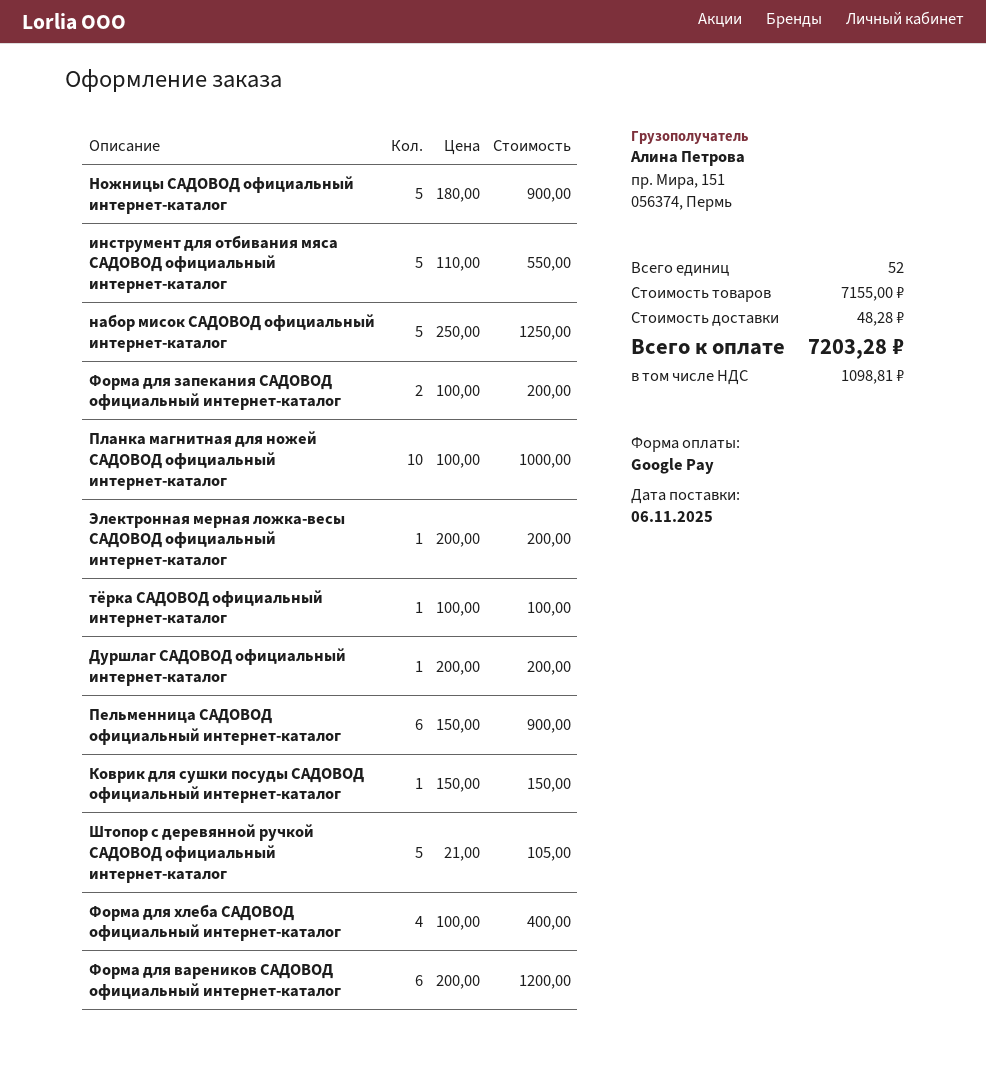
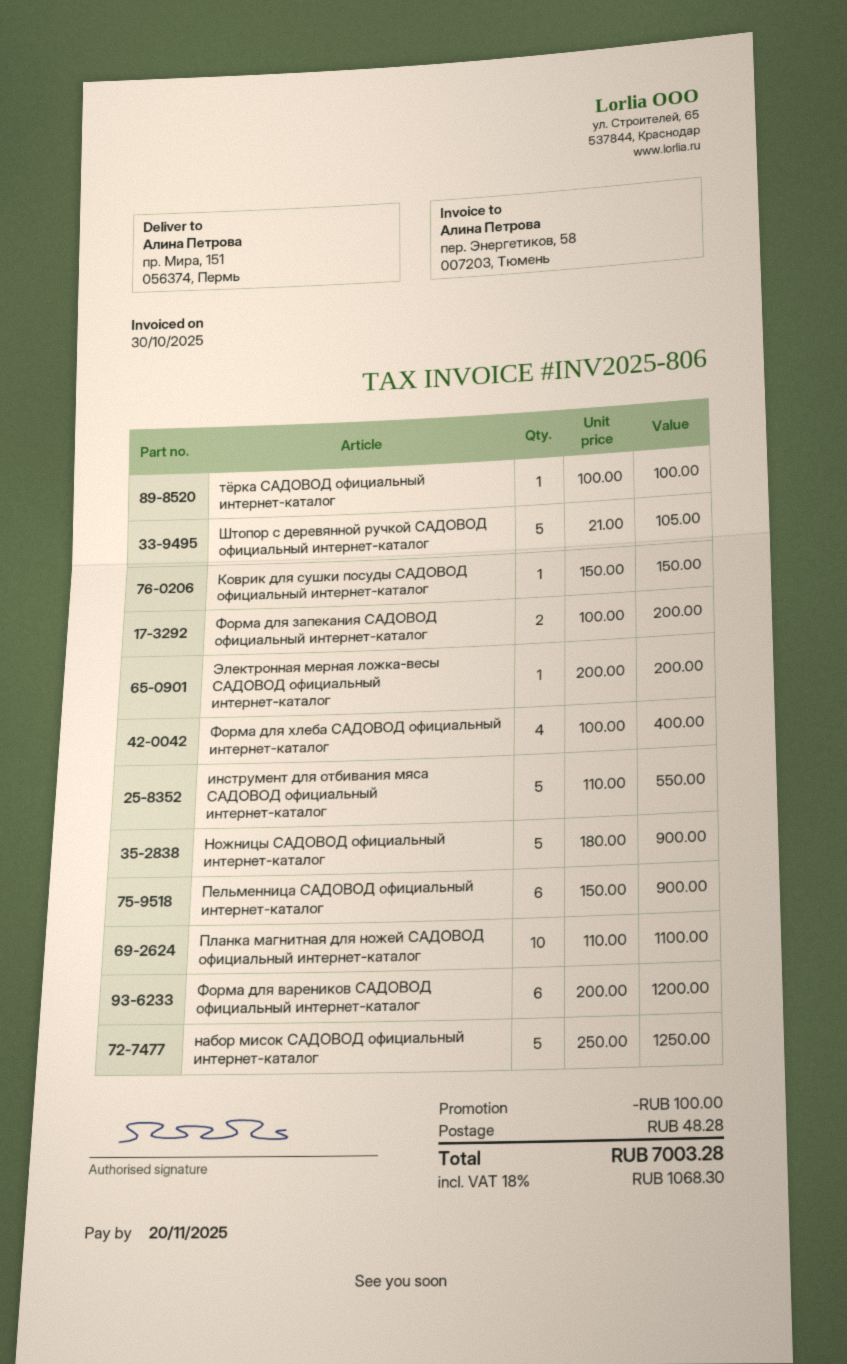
Планка магнитная для ножей САДОВОД официальный интернет-каталог: 10 x 100.00 = 1000.00 -> 10 x 110.00 = 1100.00
Дуршлаг САДОВОД официальный интернет-каталог: 1 x 200.00 = 200.00 -> none
discount: none -> 100.00
tax: 1098.81 -> 1068.30
total: 7203.28 -> 7003.28

